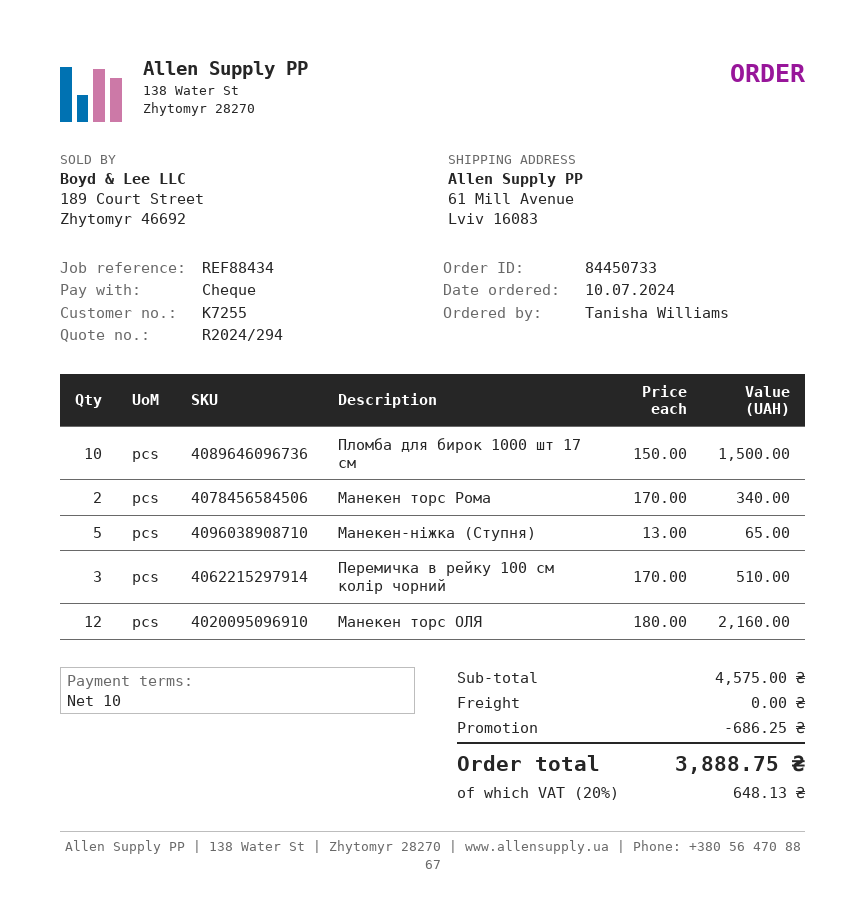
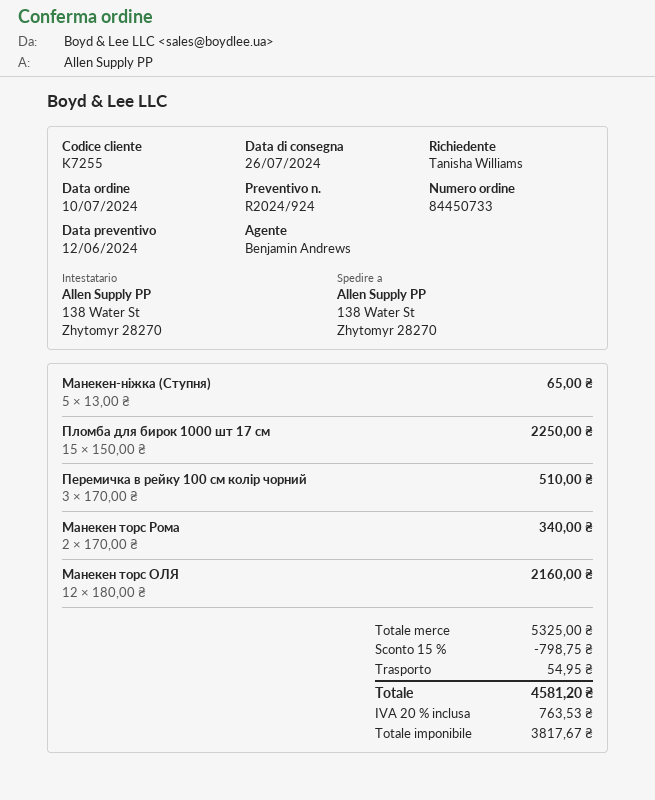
quote number: R2024/294 -> R2024/924
ship to: 61 Mill Avenue, Lviv 16083 -> 138 Water St, Zhytomyr 28270
Пломба для бирок 1000 шт 17 см: 10 x 150.00 = 1500.00 -> 15 x 150.00 = 2250.00
subtotal: 4575.00 -> 5325.00
discount: 686.25 -> 798.75
shipping: 0.00 -> 54.95
tax: 20% = 648.13 -> 20% = 763.53
total: 3888.75 -> 4581.20

